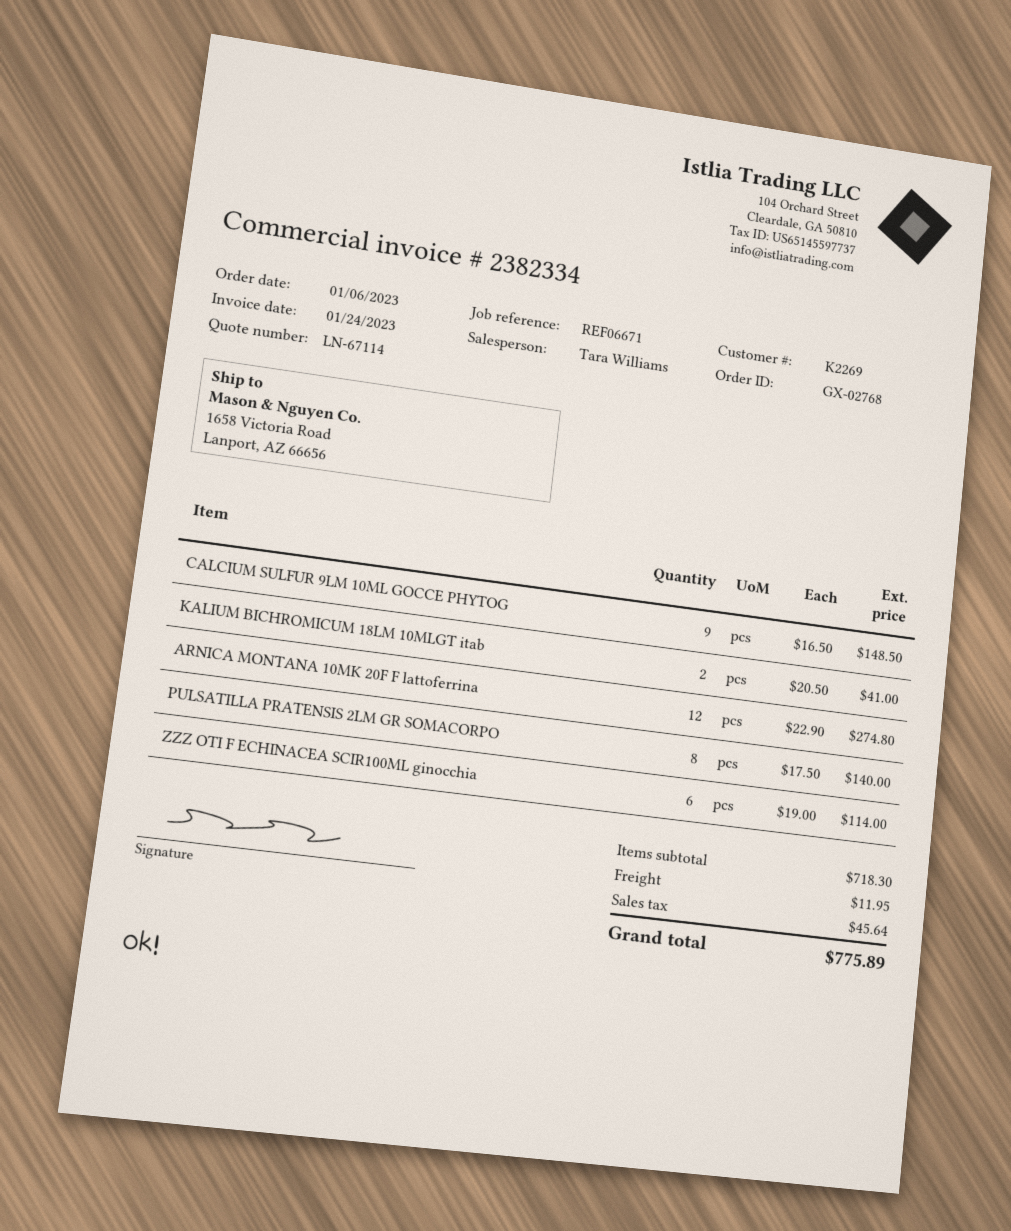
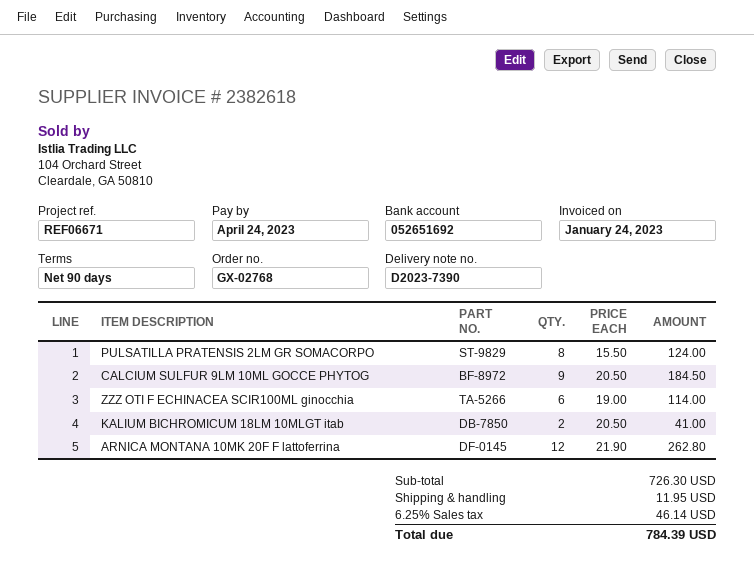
invoice number: 2382334 -> 2382618
CALCIUM SULFUR 9LM 10ML GOCCE PHYTOG: 9 x 16.50 = 148.50 -> 9 x 20.50 = 184.50
ARNICA MONTANA 10MK 20F F lattoferrina: 12 x 22.90 = 274.80 -> 12 x 21.90 = 262.80
PULSATILLA PRATENSIS 2LM GR SOMACORPO: 8 x 17.50 = 140.00 -> 8 x 15.50 = 124.00
subtotal: 718.30 -> 726.30
tax: 45.64 -> 46.14
total: 775.89 -> 784.39

